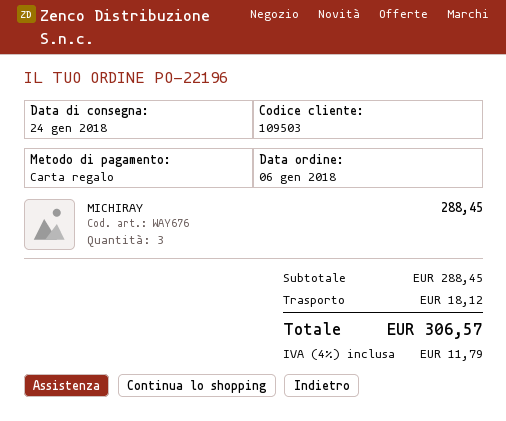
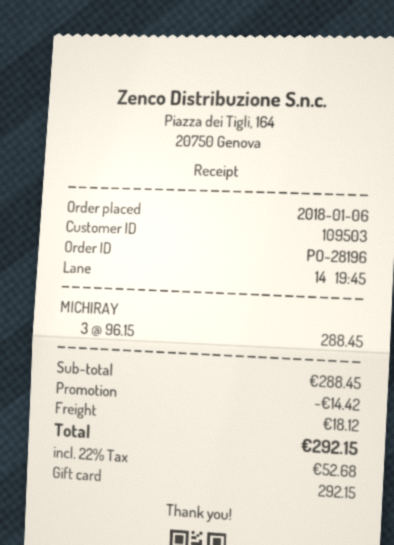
order number: PO-22196 -> PO-28196
discount: none -> 14.42
tax: 4% = 11.79 -> 22% = 52.68
total: 306.57 -> 292.15

